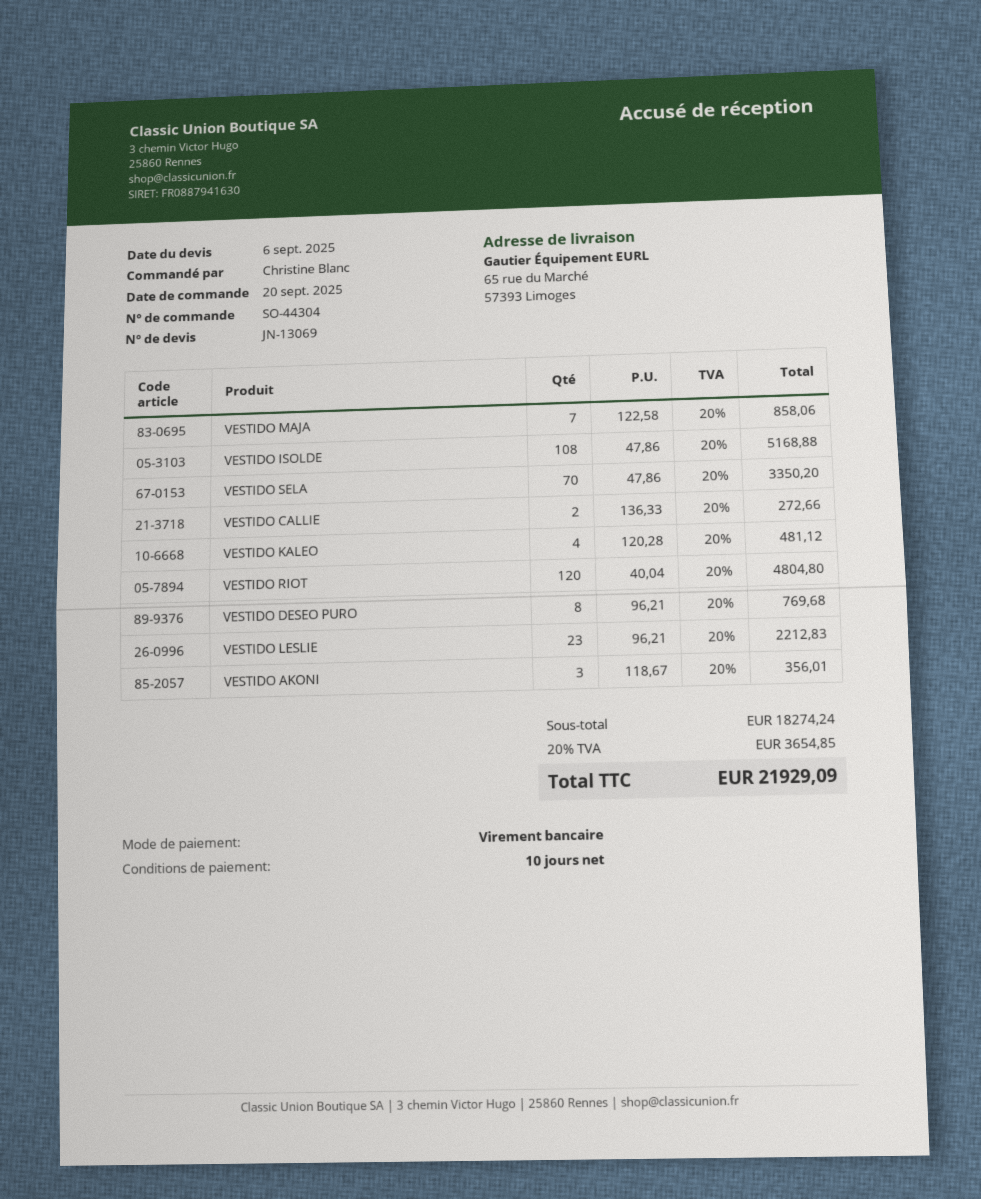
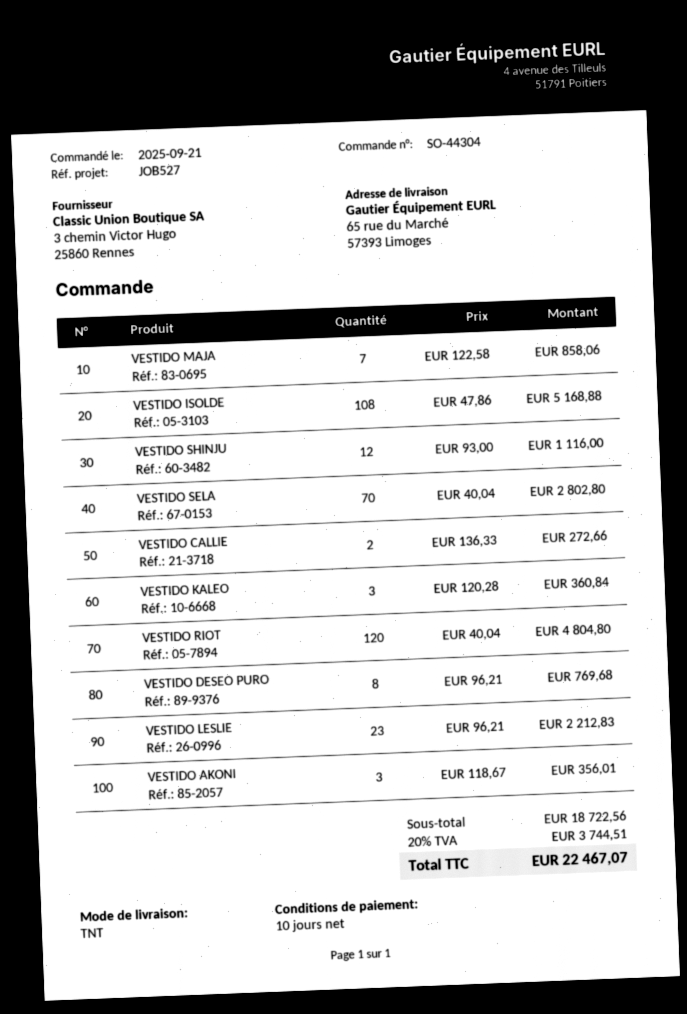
order date: 2025-09-20 -> 2025-09-21
VESTIDO SELA: 70 x 47.86 = 3350.20 -> 70 x 40.04 = 2802.80
VESTIDO KALEO: 4 x 120.28 = 481.12 -> 3 x 120.28 = 360.84
VESTIDO SHINJU: none -> 12 x 93.00 = 1116.00
subtotal: 18274.24 -> 18722.56
tax: 20% = 3654.85 -> 20% = 3744.51
total: 21929.09 -> 22467.07

